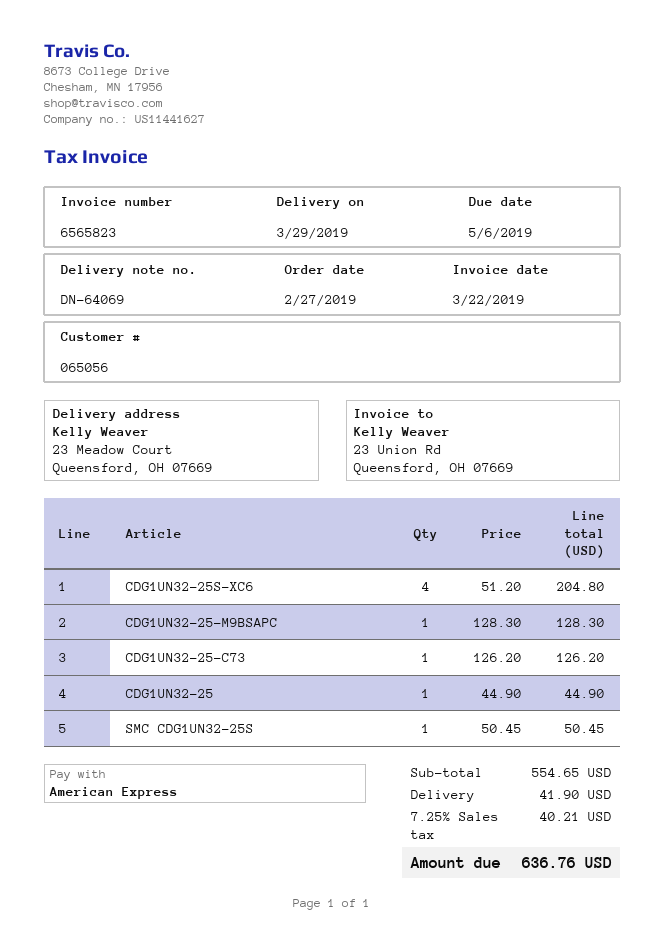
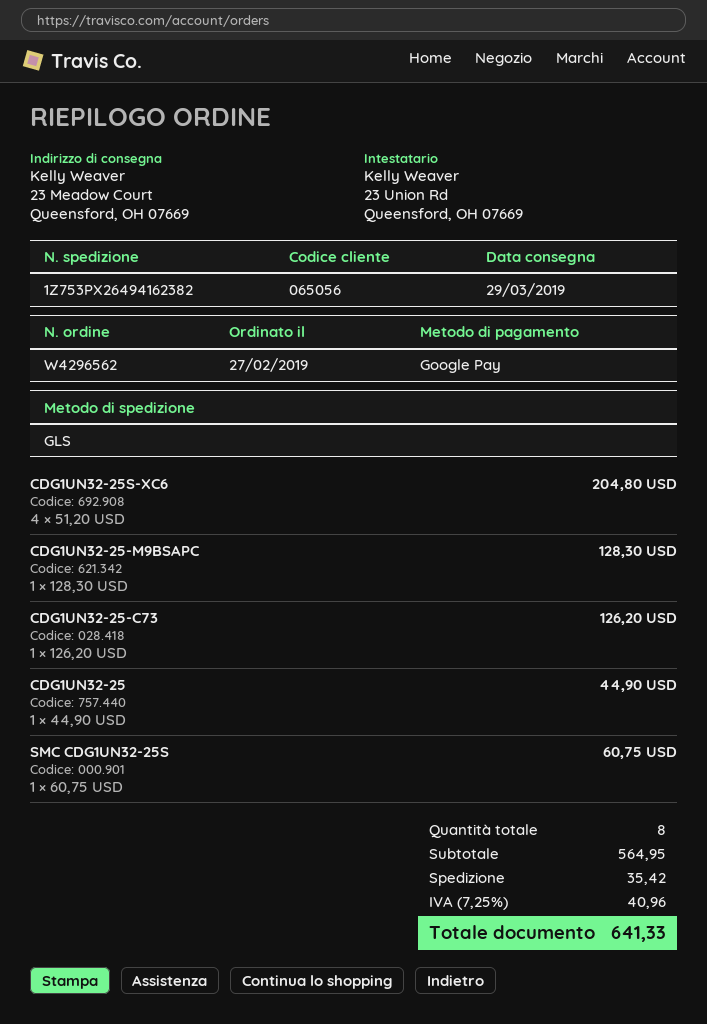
payment method: American Express -> Google Pay
SMC CDG1UN32-25S: 1 x 50.45 = 50.45 -> 1 x 60.75 = 60.75
subtotal: 554.65 -> 564.95
shipping: 41.90 -> 35.42
tax: 7.25% = 40.21 -> 7.25% = 40.96
total: 636.76 -> 641.33

